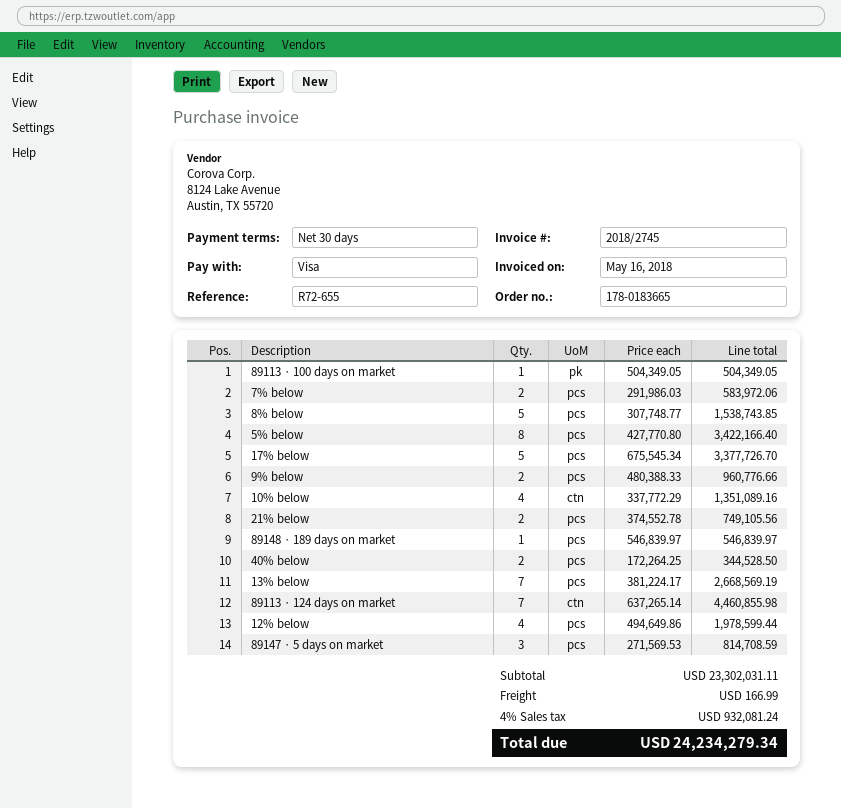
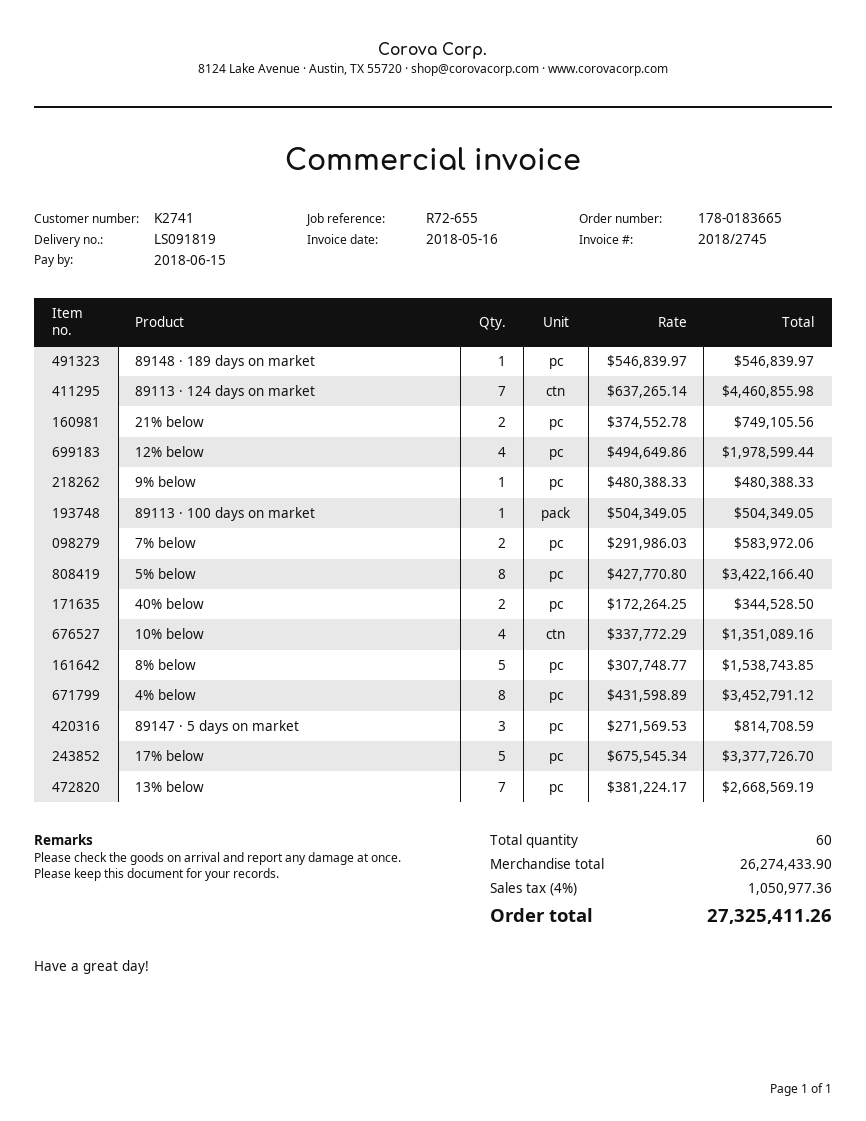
9% below: 2 x 480388.33 = 960776.66 -> 1 x 480388.33 = 480388.33
4% below: none -> 8 x 431598.89 = 3452791.12
subtotal: 23302031.11 -> 26274433.90
shipping: 166.99 -> none
tax: 4% = 932081.24 -> 4% = 1050977.36
total: 24234279.34 -> 27325411.26

